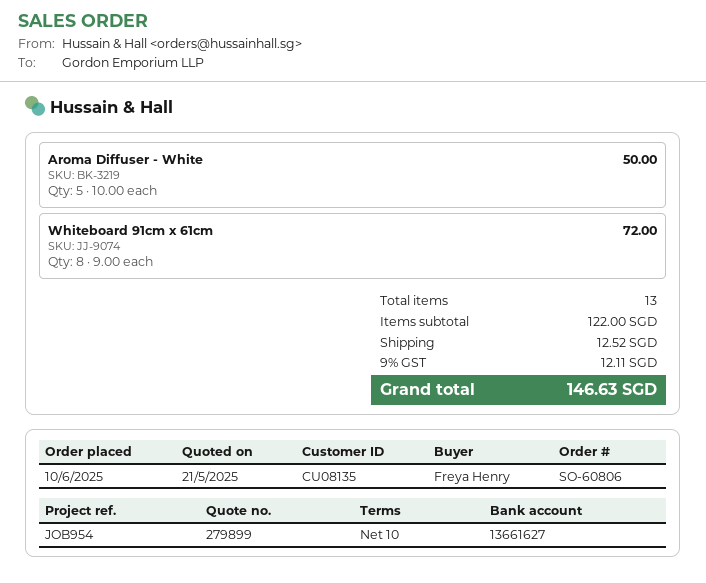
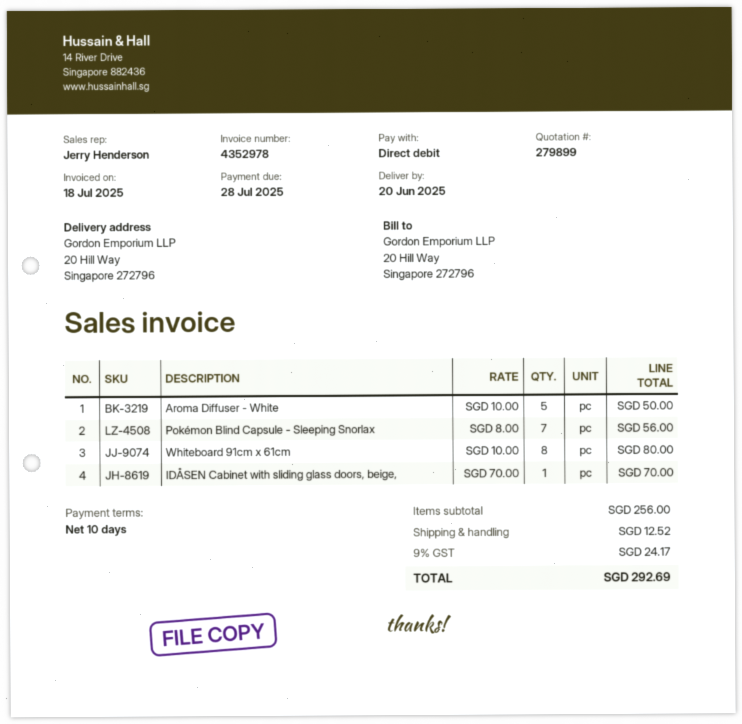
Whiteboard 91cm x 61cm: 8 x 9.00 = 72.00 -> 8 x 10.00 = 80.00
Pokémon Blind Capsule - Sleeping Snorlax: none -> 7 x 8.00 = 56.00
IDÅSEN Cabinet with sliding glass doors, beige,: none -> 1 x 70.00 = 70.00
subtotal: 122.00 -> 256.00
tax: 9% = 12.11 -> 9% = 24.17
total: 146.63 -> 292.69

